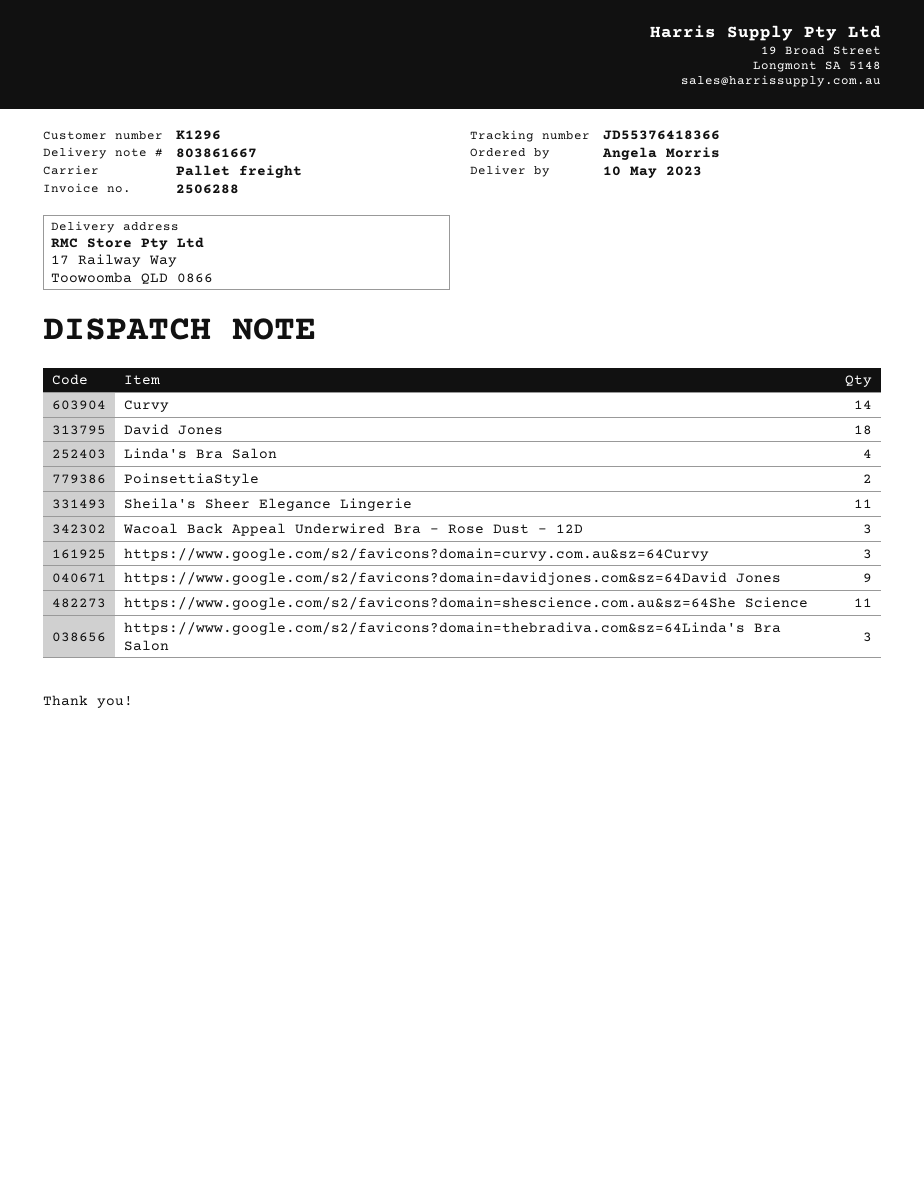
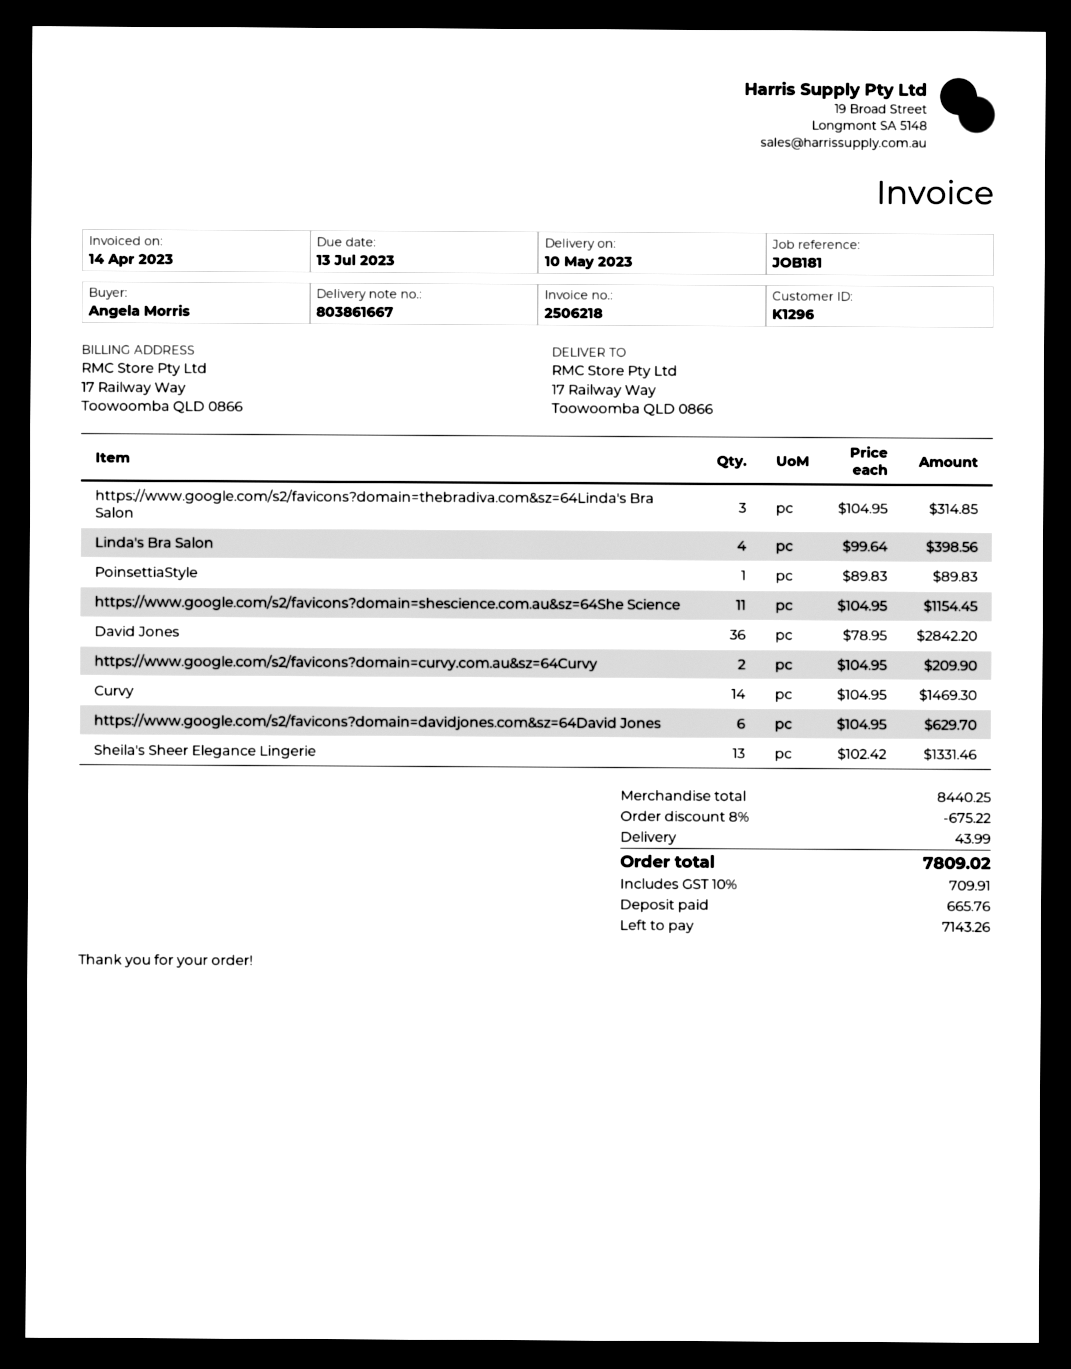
invoice number: 2506288 -> 2506218
David Jones: 18 -> 36
PoinsettiaStyle: 2 -> 1
Sheila's Sheer Elegance Lingerie: 11 -> 13
Wacoal Back Appeal Underwired Bra - Rose Dust - 12D: 3 -> none
https://www.google.com/s2/favicons?domain=curvy.com.au&sz=64Curvy: 3 -> 2
https://www.google.com/s2/favicons?domain=davidjones.com&sz=64David Jones: 9 -> 6

